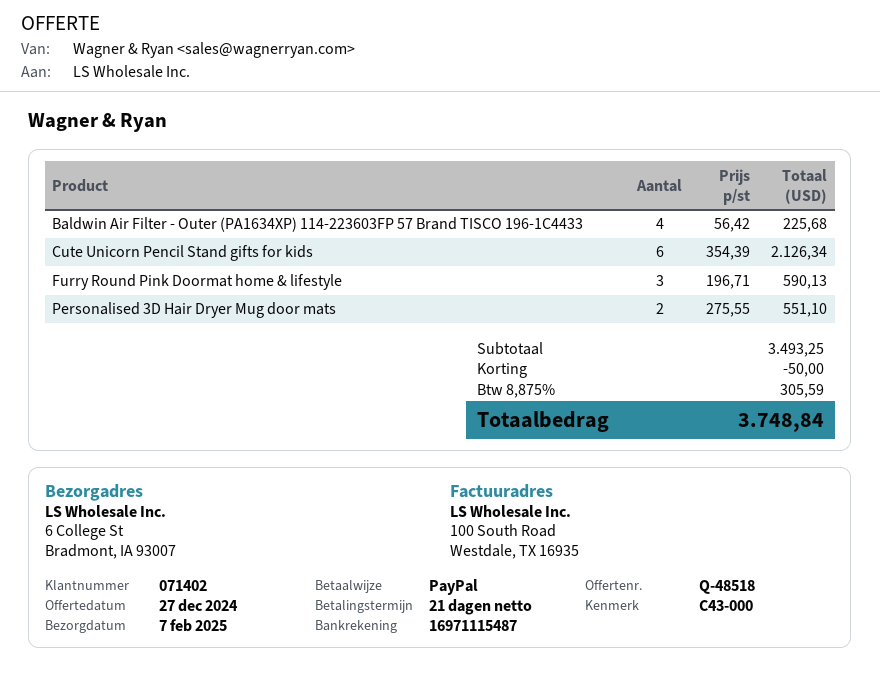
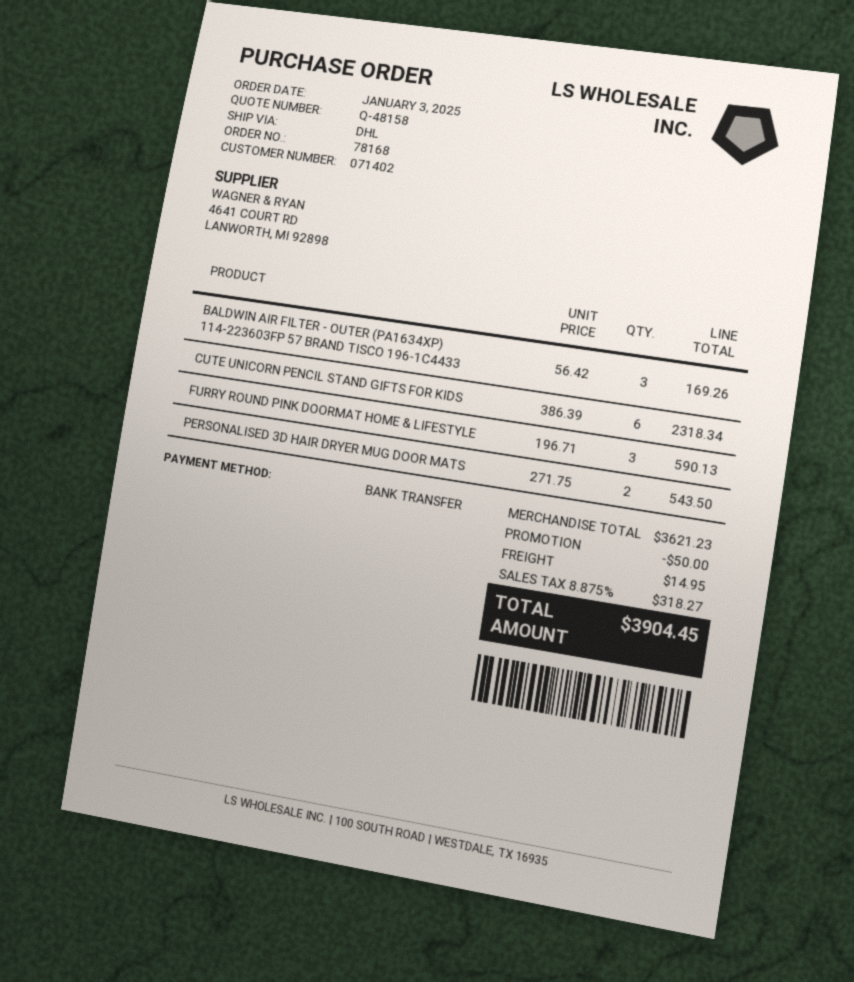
quote number: Q-48518 -> Q-48158
payment method: PayPal -> bank transfer
Baldwin Air Filter - Outer (PA1634XP) 114-223603FP 57 Brand TISCO 196-1C4433: 4 x 56.42 = 225.68 -> 3 x 56.42 = 169.26
Cute Unicorn Pencil Stand gifts for kids: 6 x 354.39 = 2126.34 -> 6 x 386.39 = 2318.34
Personalised 3D Hair Dryer Mug door mats: 2 x 275.55 = 551.10 -> 2 x 271.75 = 543.50
subtotal: 3493.25 -> 3621.23
shipping: none -> 14.95
tax: 8.875% = 305.59 -> 8.875% = 318.27
total: 3748.84 -> 3904.45

